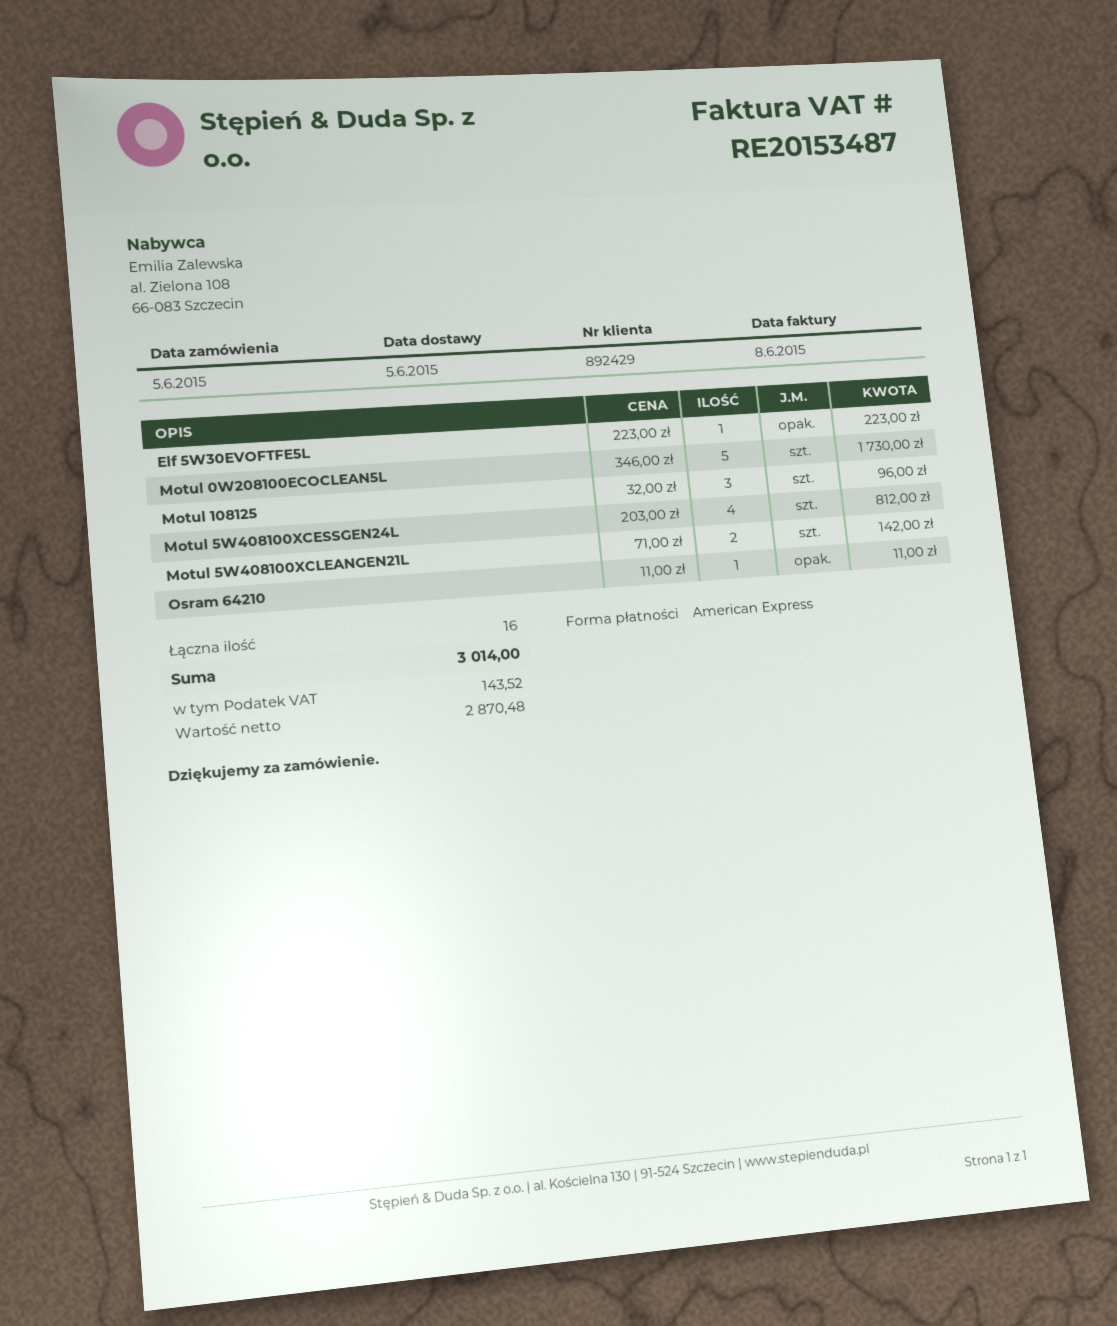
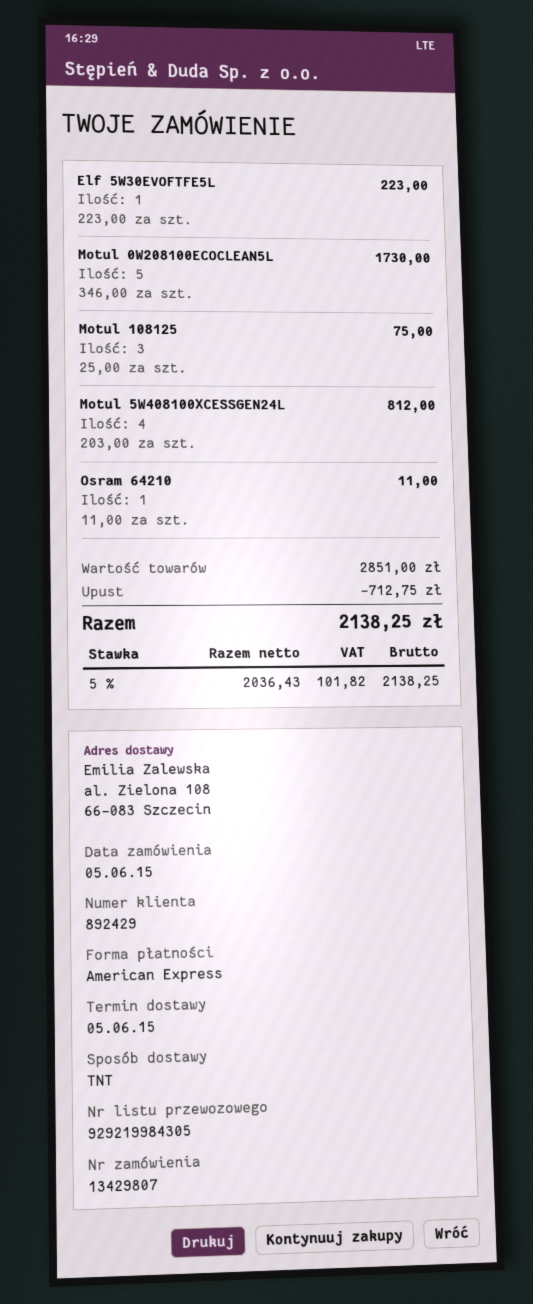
Motul 108125: 3 x 32.00 = 96.00 -> 3 x 25.00 = 75.00
Motul 5W408100XCLEANGEN21L: 2 x 71.00 = 142.00 -> none
discount: none -> 712.75
net: 2870.48 -> 2036.43
tax: 143.52 -> 101.82
total: 3014.00 -> 2138.25

